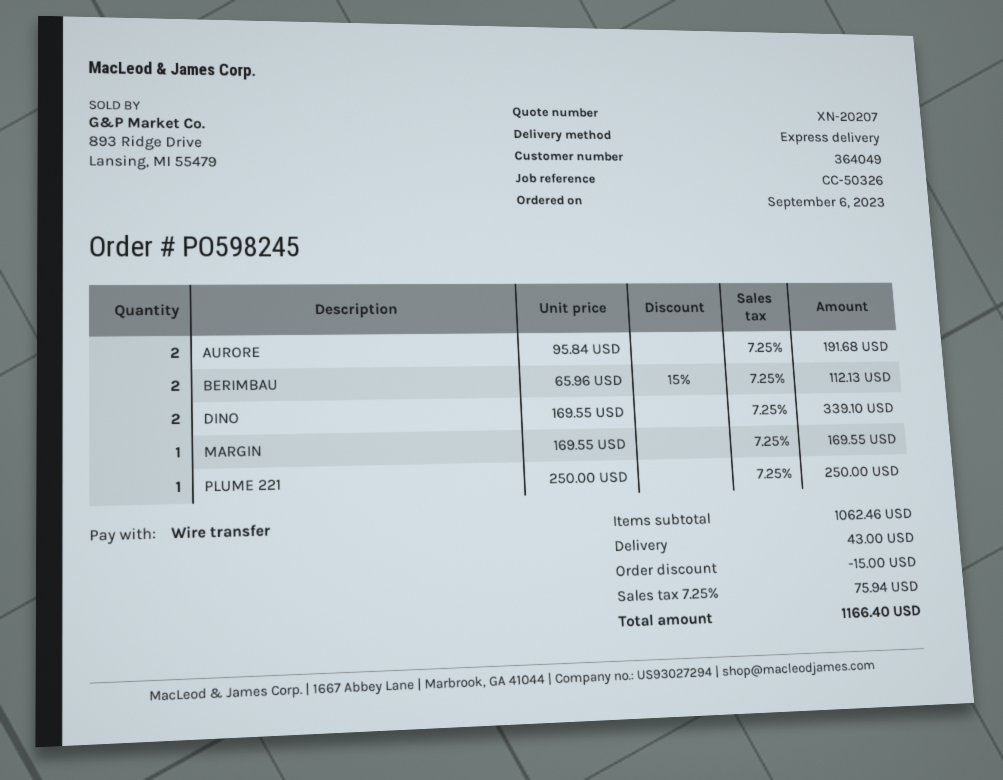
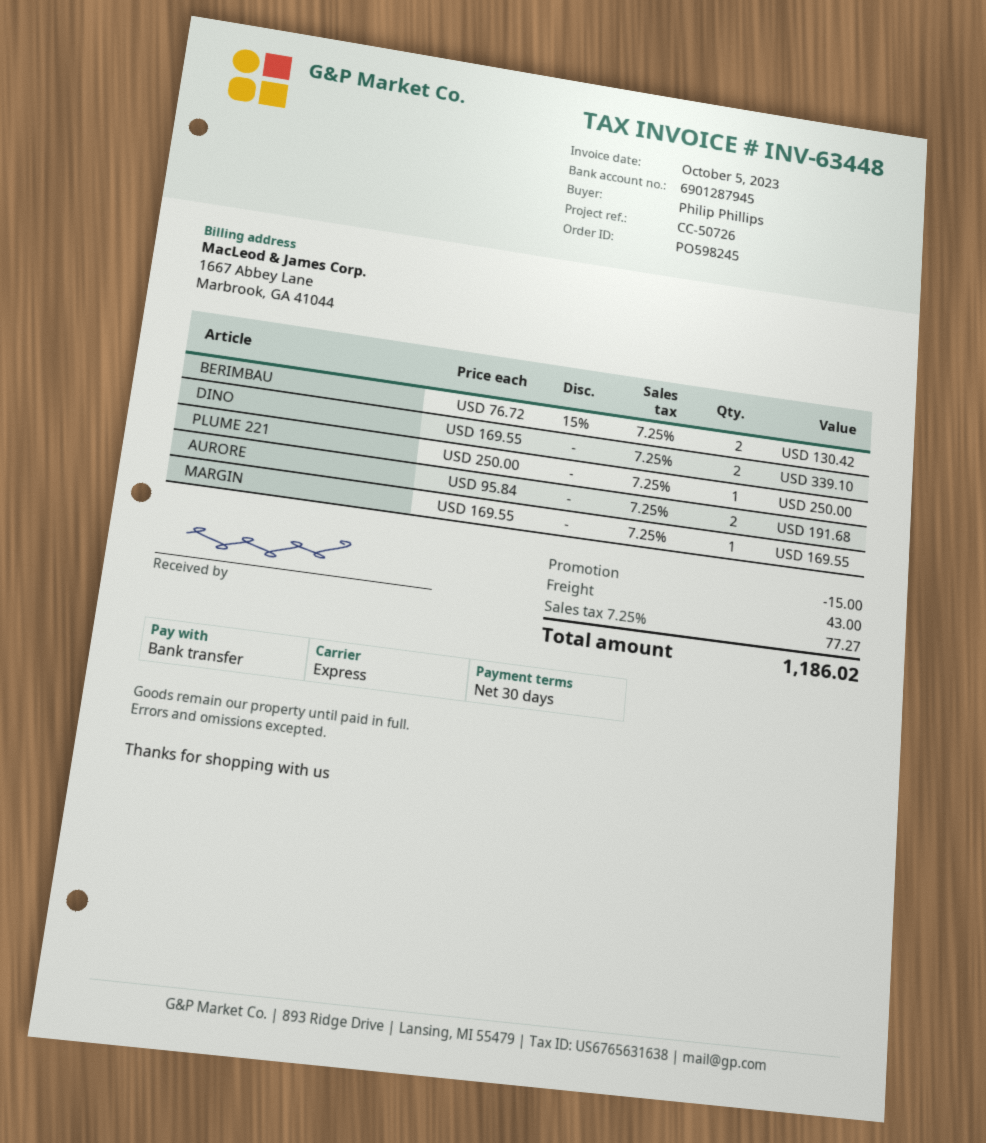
reference: CC-50326 -> CC-50726
BERIMBAU: 2 x 65.96 - 15% = 112.13 -> 2 x 76.72 - 15% = 130.42
tax: 7.25% = 75.94 -> 7.25% = 77.27
total: 1166.40 -> 1186.02

